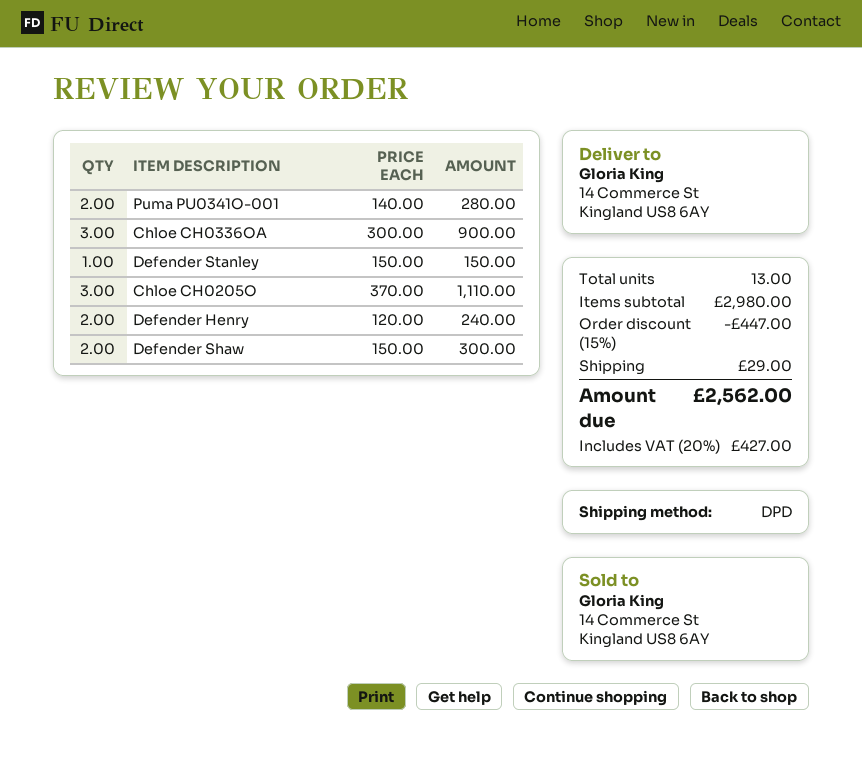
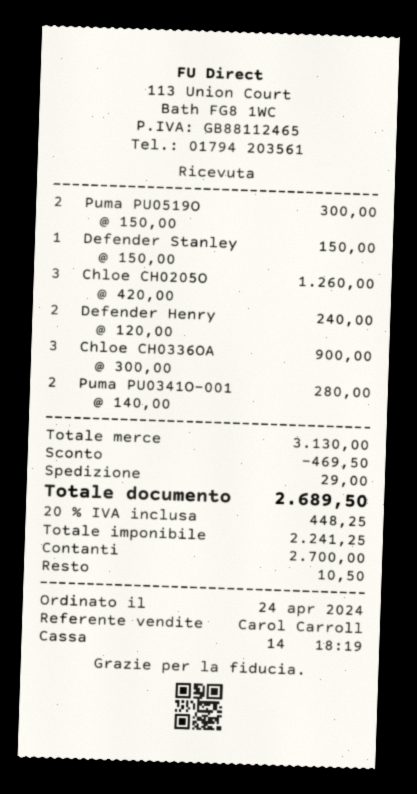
Chloe CH0205O: 3 x 370.00 = 1110.00 -> 3 x 420.00 = 1260.00
Defender Shaw: 2 x 150.00 = 300.00 -> none
Puma PU0519O: none -> 2 x 150.00 = 300.00
subtotal: 2980.00 -> 3130.00
discount: 447.00 -> 469.50
tax: 20% = 427.00 -> 20% = 448.25
total: 2562.00 -> 2689.50

